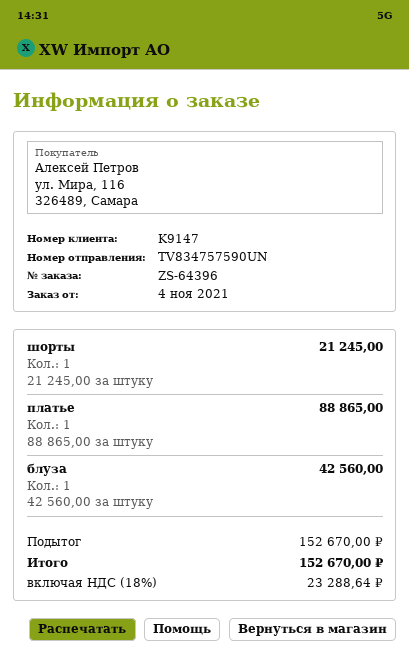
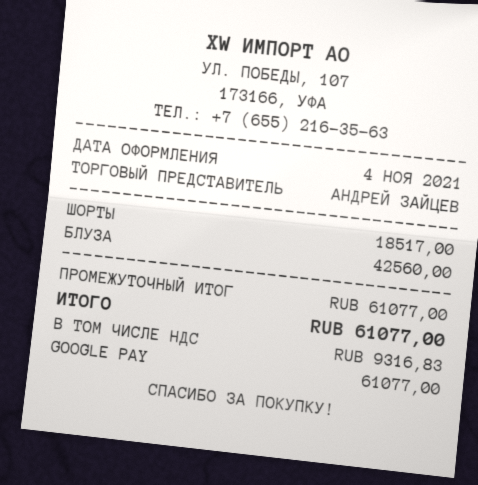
шорты: 1 x 21245.00 = 21245.00 -> 1 x 18517.00 = 18517.00
платье: 1 x 88865.00 = 88865.00 -> none
subtotal: 152670.00 -> 61077.00
tax: 23288.64 -> 9316.83
total: 152670.00 -> 61077.00

